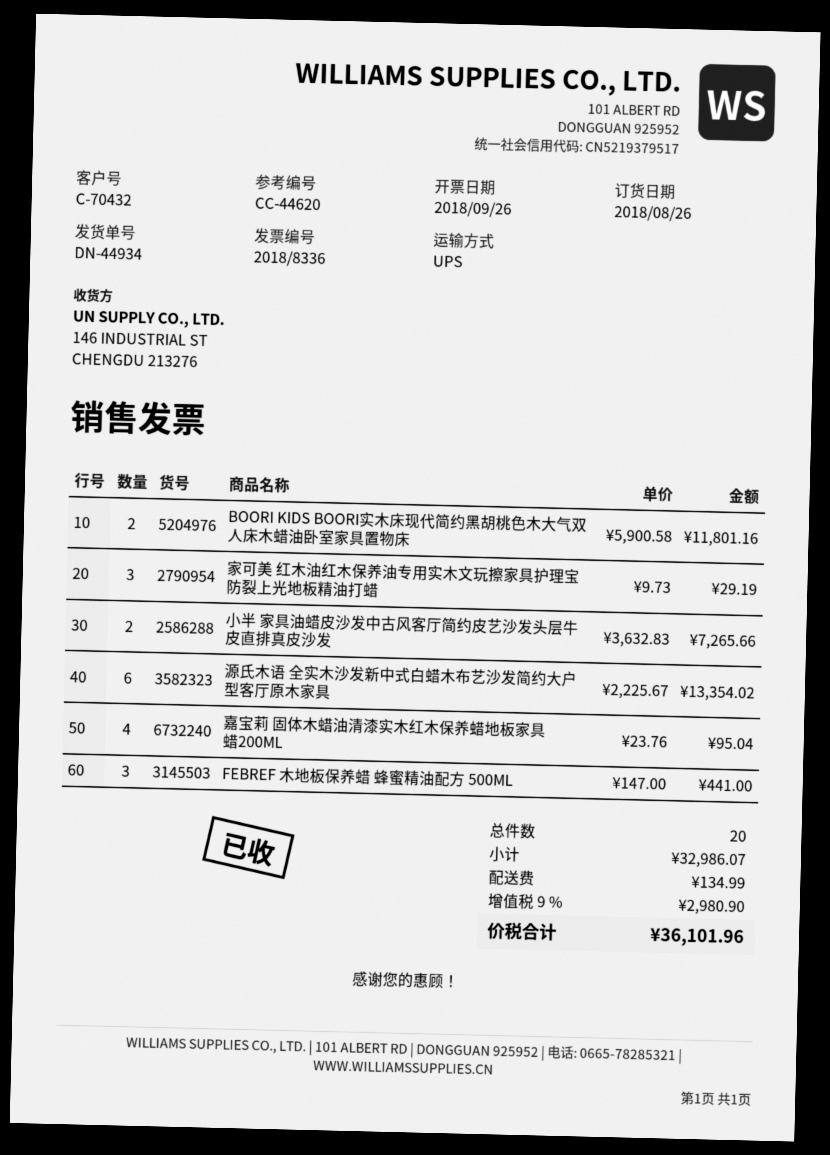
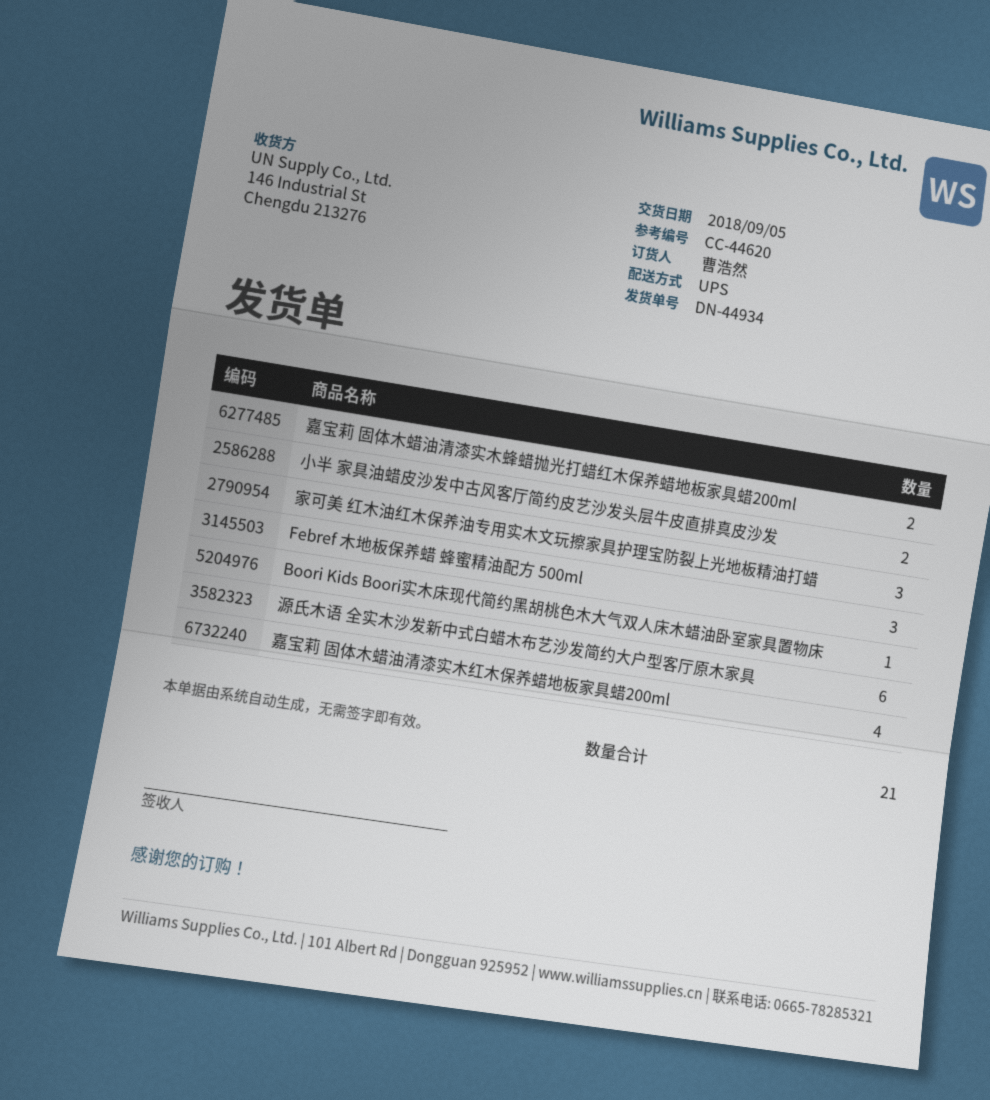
BOORI KIDS BOORI实木床现代简约黑胡桃色木大气双人床木蜡油卧室家具置物床: 2 -> 1
嘉宝莉 固体木蜡油清漆实木蜂蜡抛光打蜡红木保养蜡地板家具蜡200ml: none -> 2
total quantity: 20 -> 21

